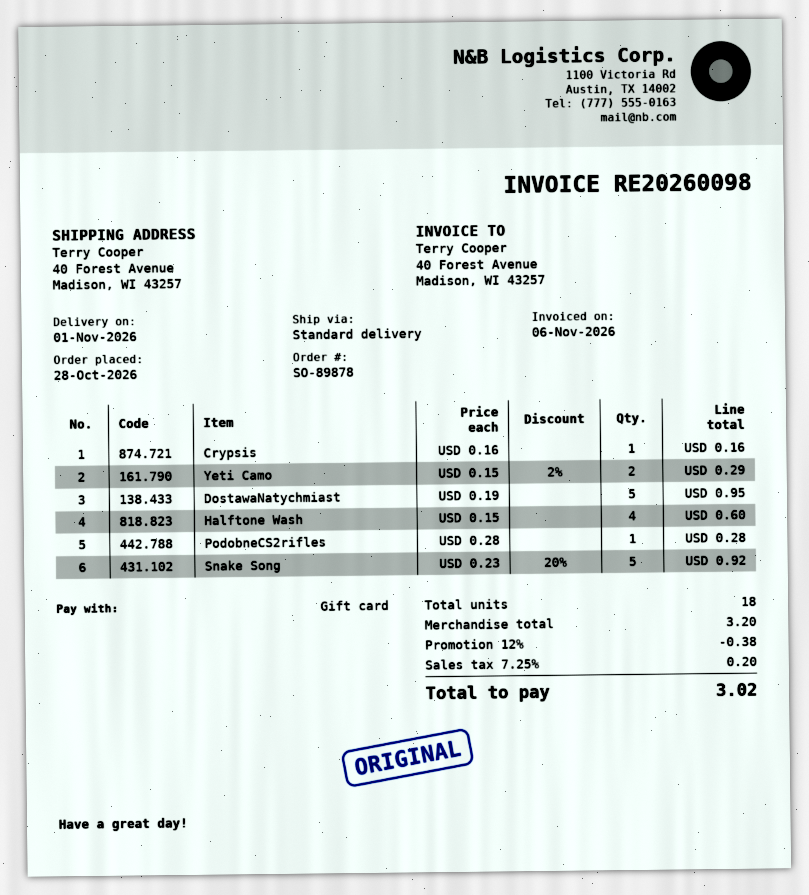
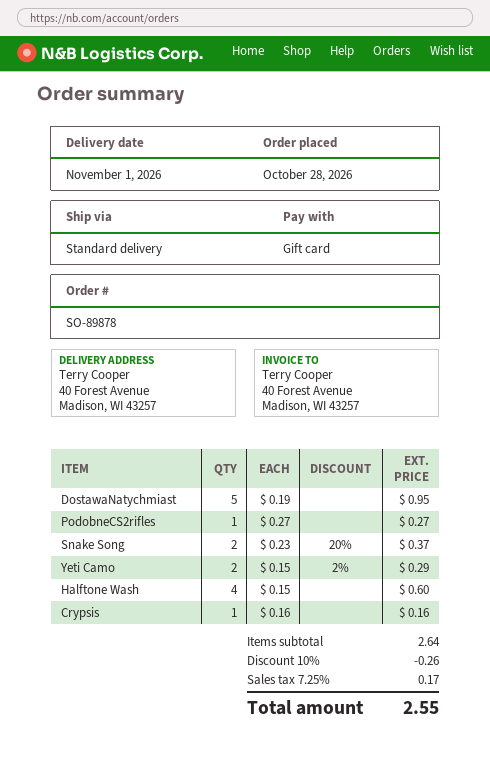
PodobneCS2rifles: 1 x 0.28 = 0.28 -> 1 x 0.27 = 0.27
Snake Song: 5 x 0.23 - 20% = 0.92 -> 2 x 0.23 - 20% = 0.37
subtotal: 3.20 -> 2.64
discount: 12% = 0.38 -> 10% = 0.26
tax: 7.25% = 0.20 -> 7.25% = 0.17
total: 3.02 -> 2.55

